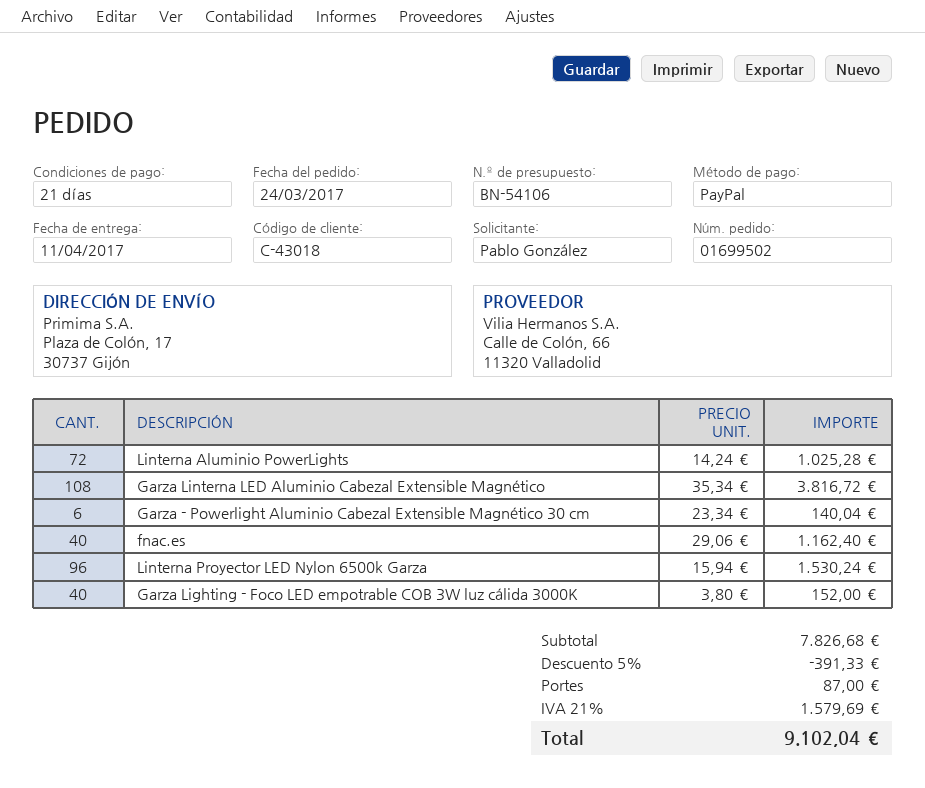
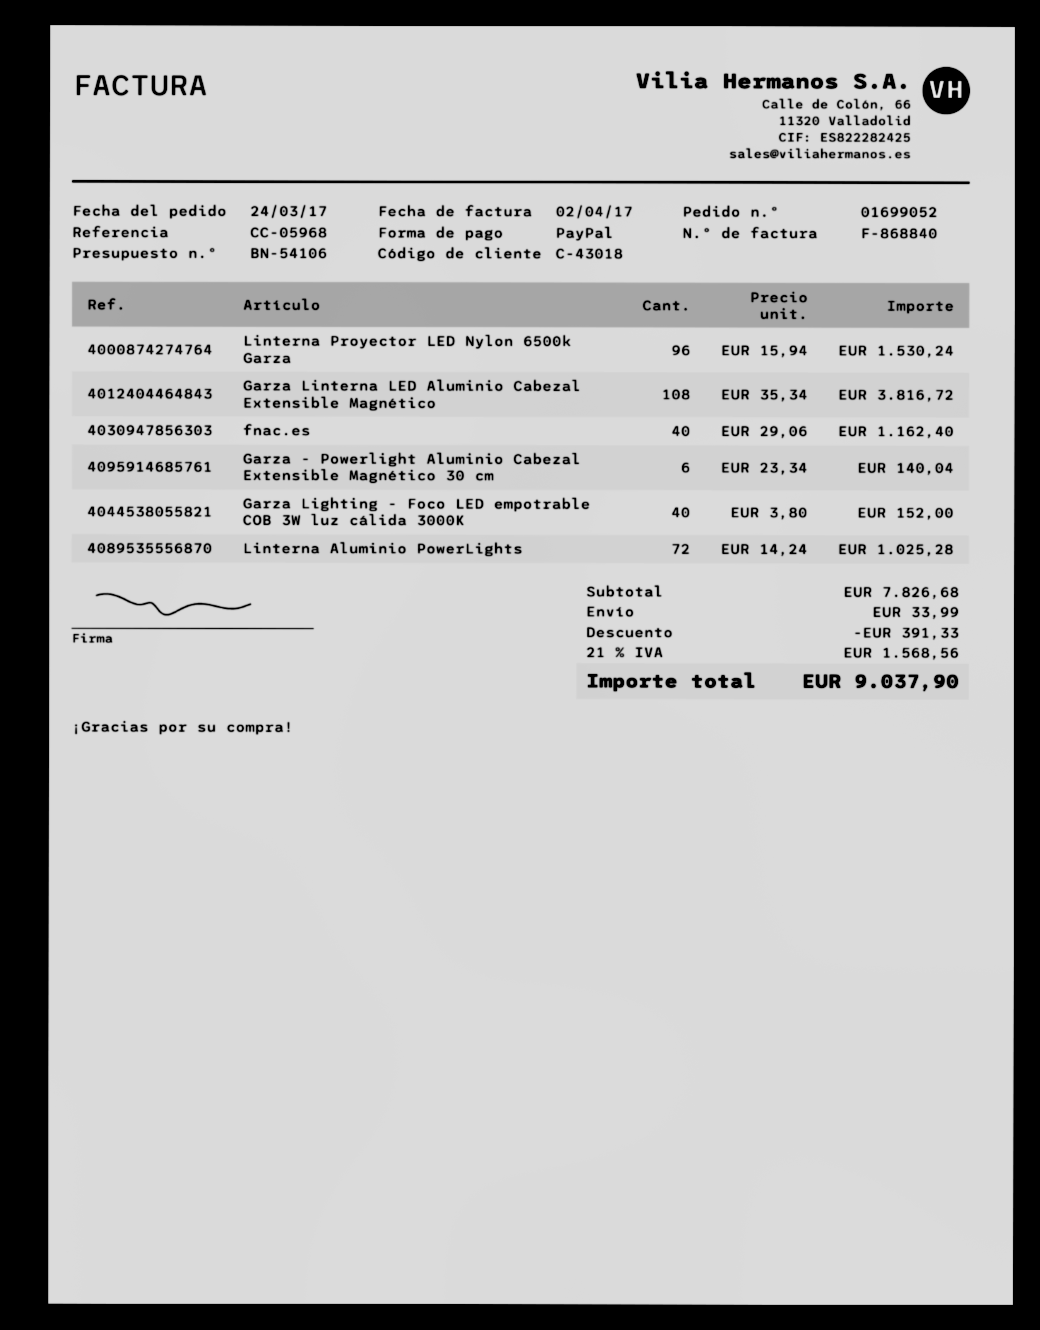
order number: 01699502 -> 01699052
shipping: 87.00 -> 33.99
tax: 21% = 1579.69 -> 21% = 1568.56
total: 9102.04 -> 9037.90

